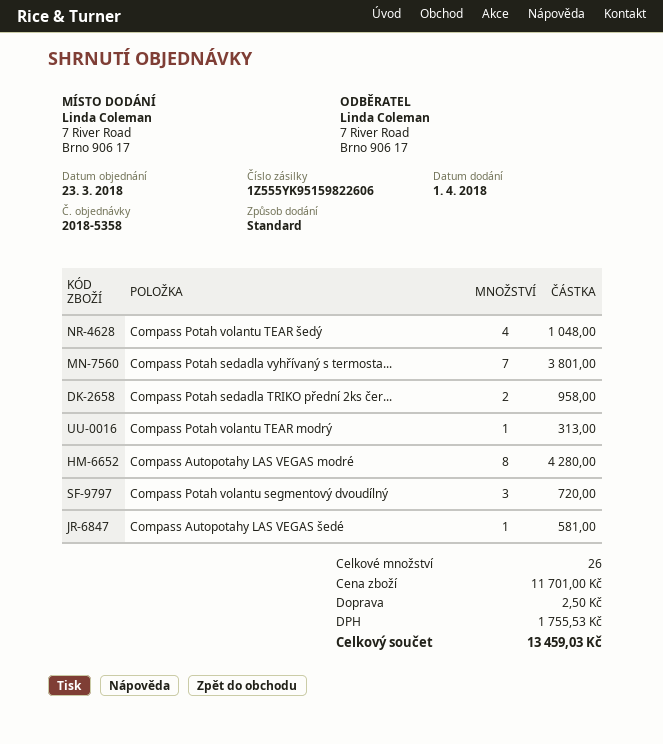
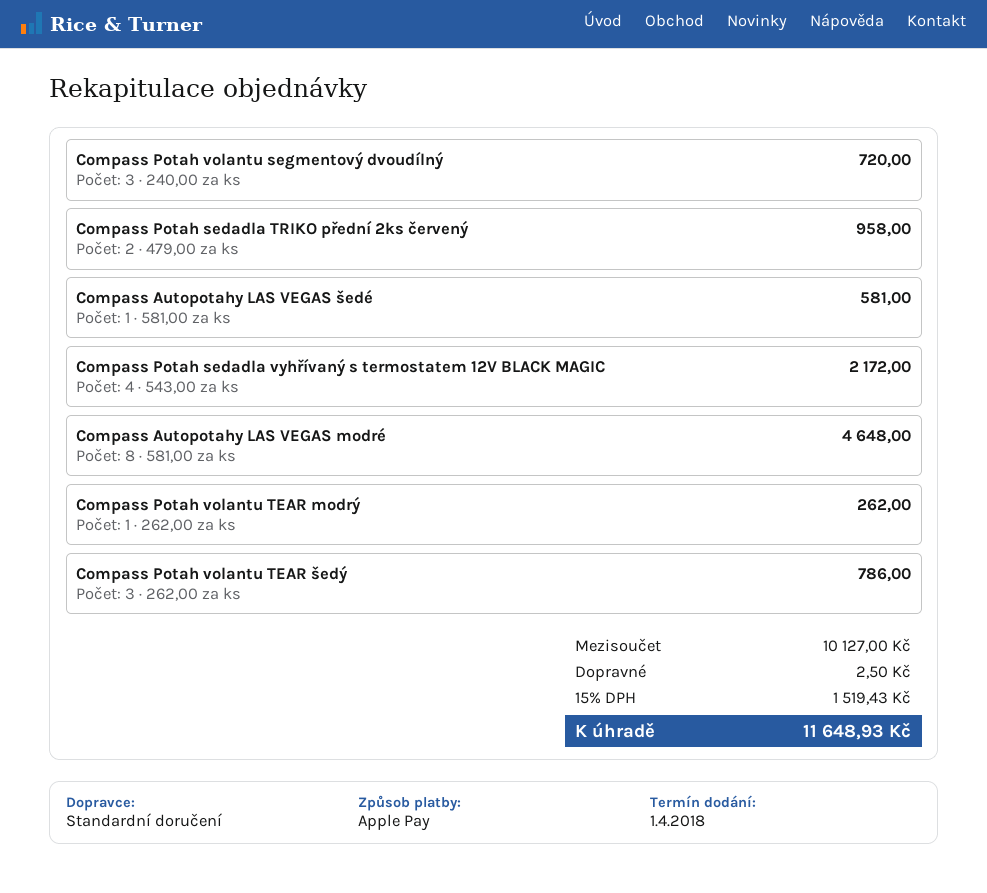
Compass Potah volantu TEAR šedý: 4 for 1048.00 -> 3 for 786.00
Compass Potah sedadla vyhřívaný s termosta...: 7 for 3801.00 -> 4 for 2172.00
Compass Potah volantu TEAR modrý: 1 for 313.00 -> 1 for 262.00
Compass Autopotahy LAS VEGAS modré: 8 for 4280.00 -> 8 for 4648.00
subtotal: 11701.00 -> 10127.00
tax: 1755.53 -> 1519.43
total: 13459.03 -> 11648.93

